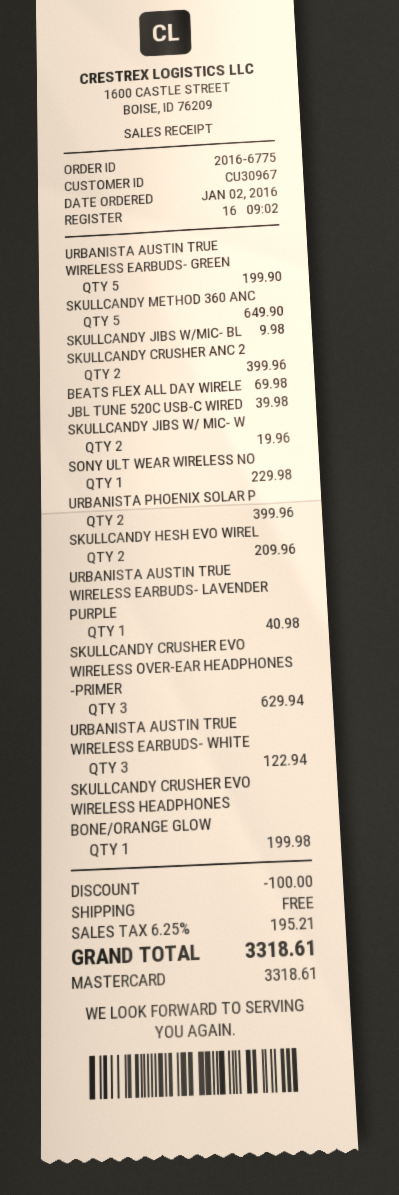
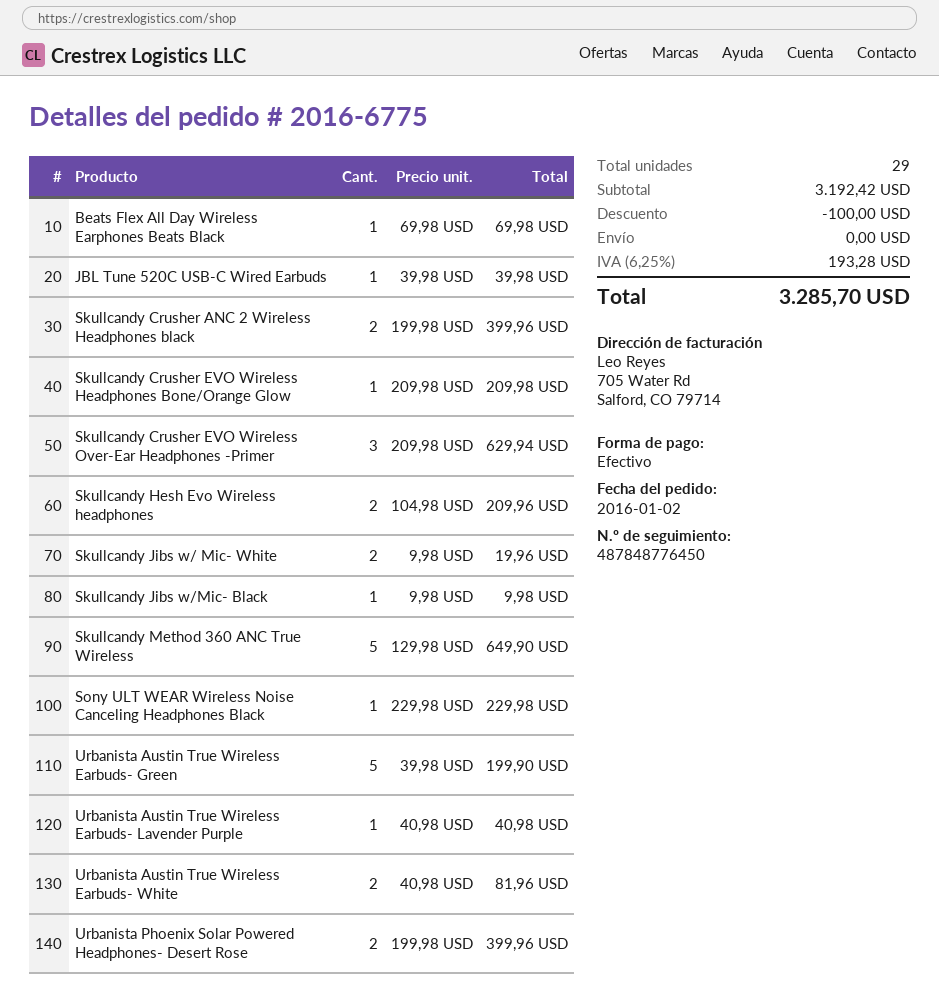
payment method: Mastercard -> cash
URBANISTA AUSTIN TRUE WIRELESS EARBUDS- WHITE: 3 for 122.94 -> 2 for 81.96
SKULLCANDY CRUSHER EVO WIRELESS HEADPHONES BONE/ORANGE GLOW: 1 for 199.98 -> 1 for 209.98
tax: 6.25% = 195.21 -> 6.25% = 193.28
total: 3318.61 -> 3285.70

